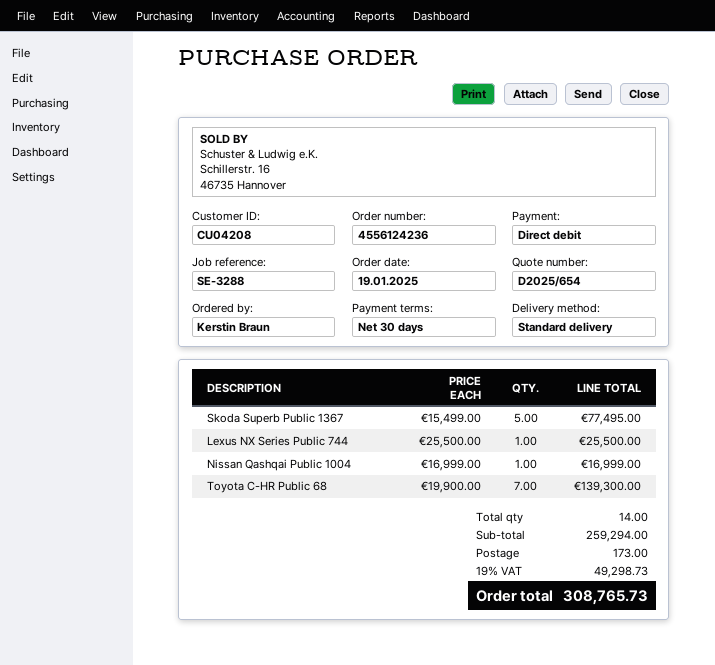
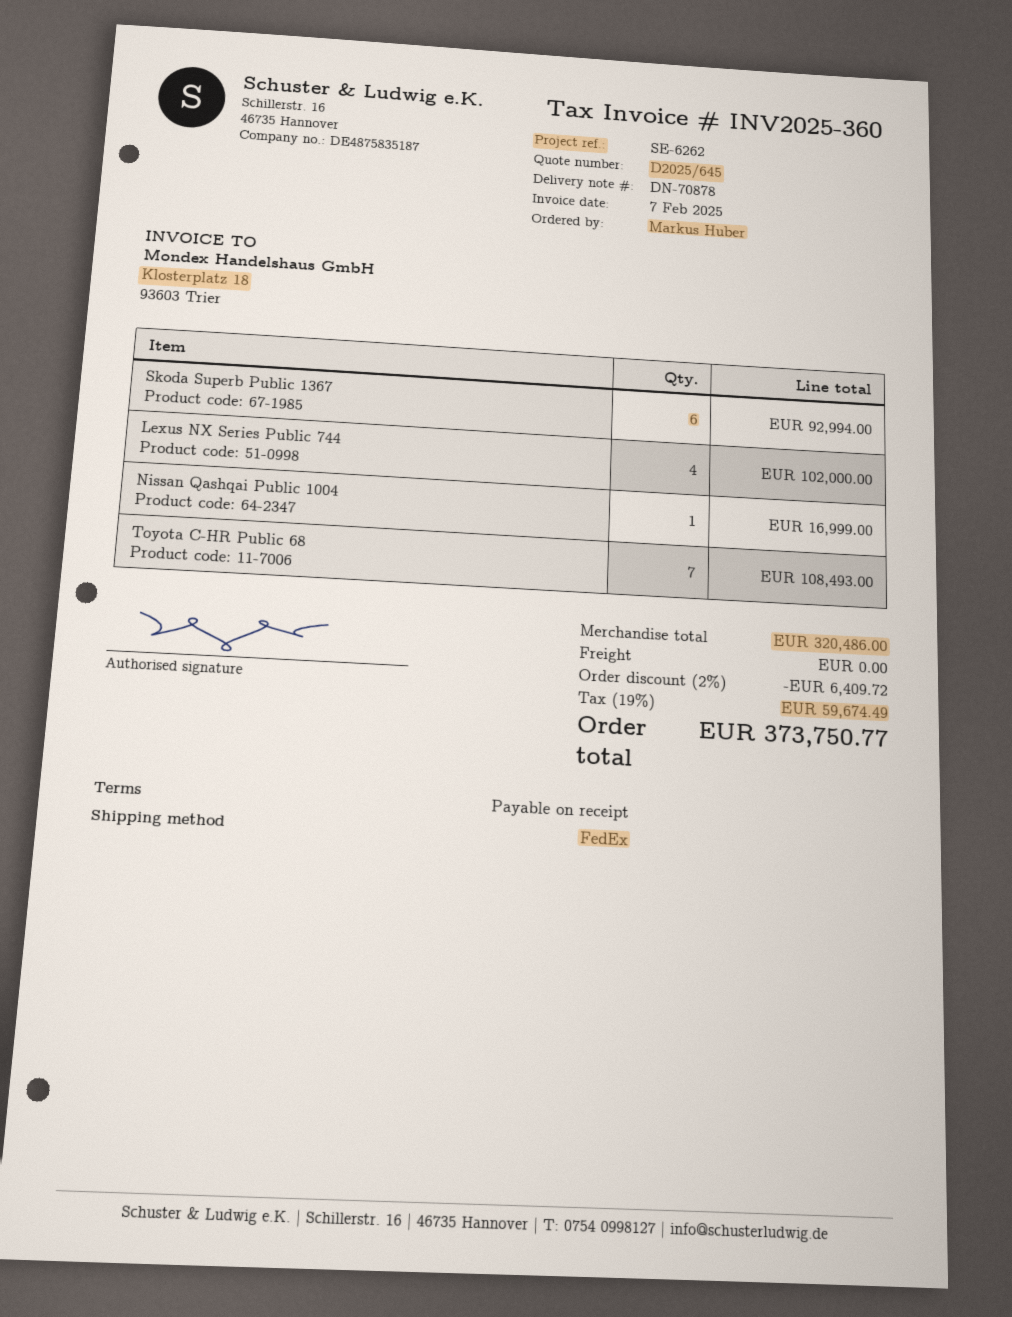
quote number: D2025/654 -> D2025/645
payment terms: 30 days -> on receipt
reference: SE-3288 -> SE-6262
ordered by: Kerstin Braun -> Markus Huber
shipping method: standard -> FedEx
Skoda Superb Public 1367: 5 for 77495.00 -> 6 for 92994.00
Lexus NX Series Public 744: 1 for 25500.00 -> 4 for 102000.00
Toyota C-HR Public 68: 7 for 139300.00 -> 7 for 108493.00
subtotal: 259294.00 -> 320486.00
discount: none -> 2% = 6409.72
shipping: 173.00 -> 0.00
tax: 19% = 49298.73 -> 19% = 59674.49
total: 308765.73 -> 373750.77

